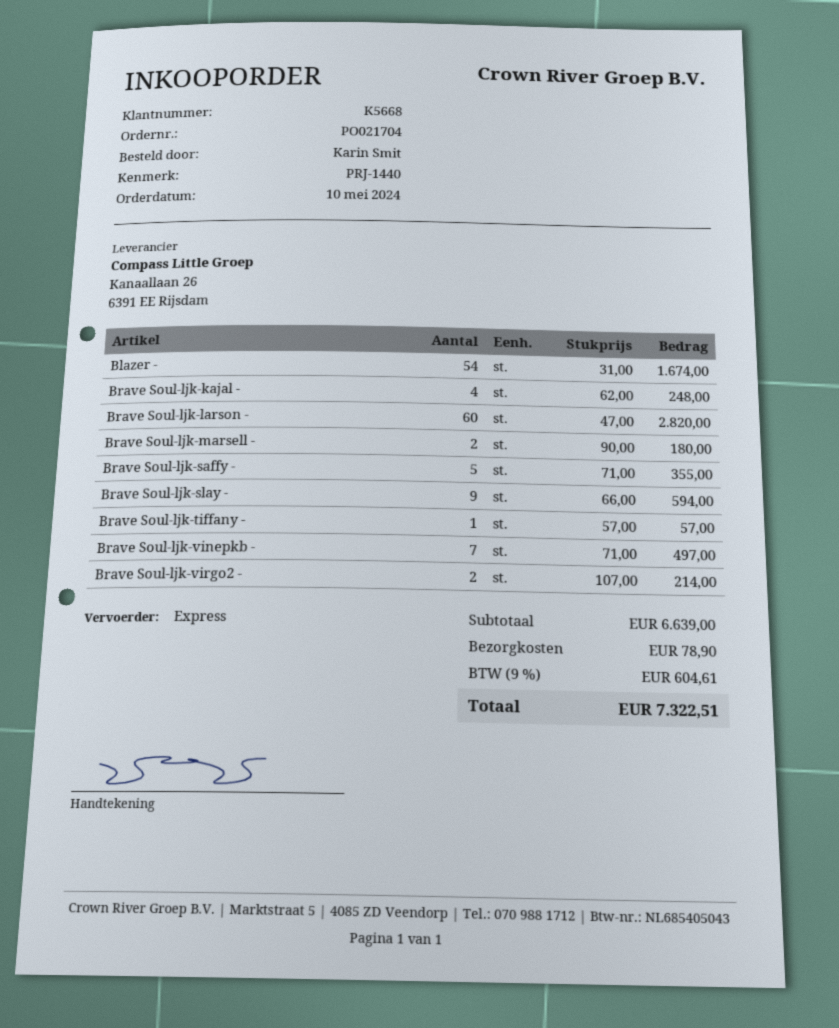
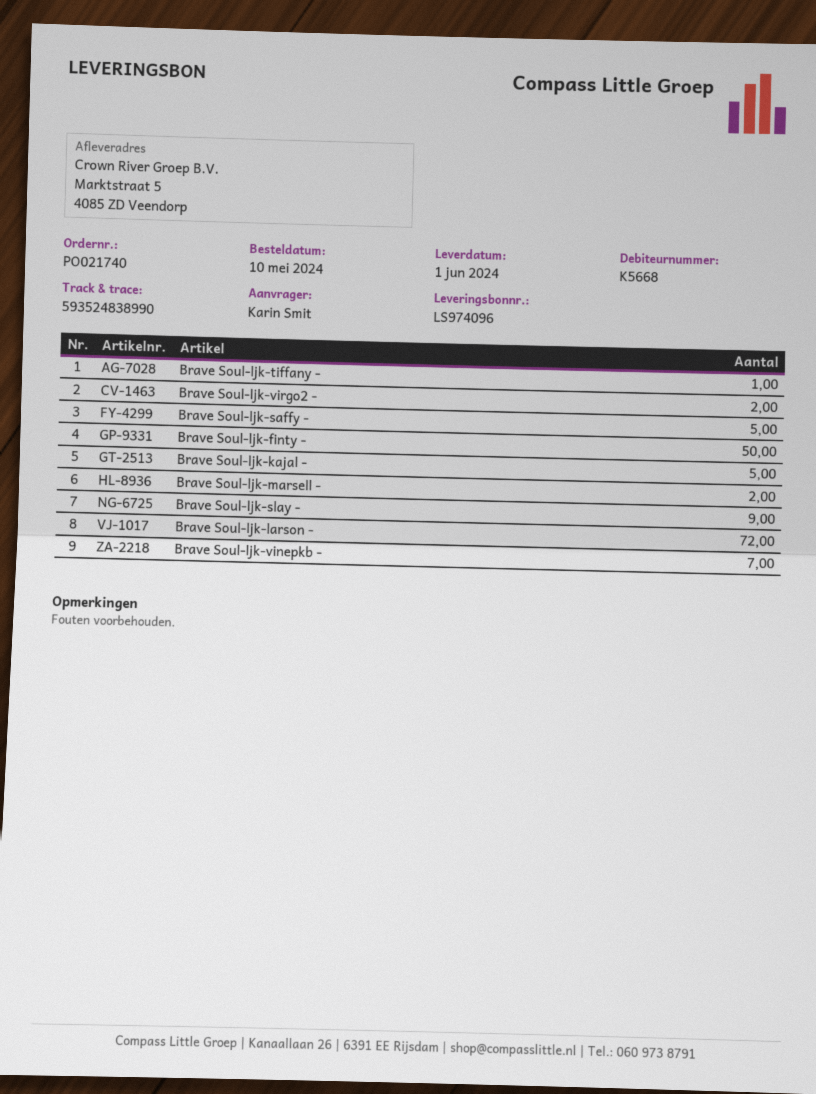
order number: PO021704 -> PO021740
Blazer -: 54 -> none
Brave Soul-ljk-kajal -: 4 -> 5
Brave Soul-ljk-larson -: 60 -> 72
Brave Soul-ljk-finty -: none -> 50

